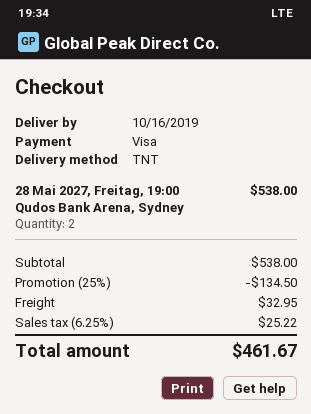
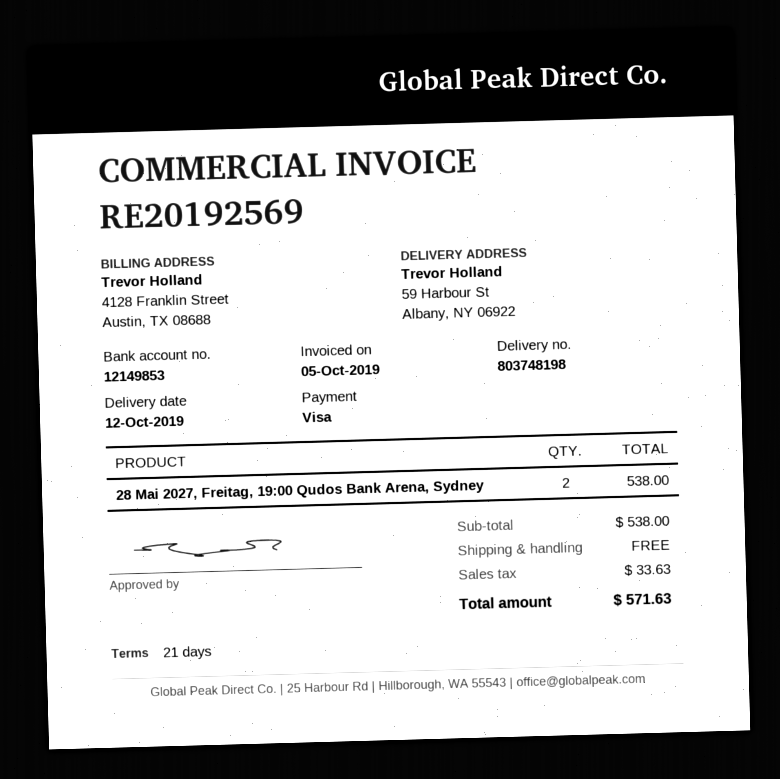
delivery date: 2019-10-16 -> 2019-10-12
discount: 25% = 134.50 -> none
shipping: 32.95 -> 0.00
tax: 25.22 -> 33.63
total: 461.67 -> 571.63

